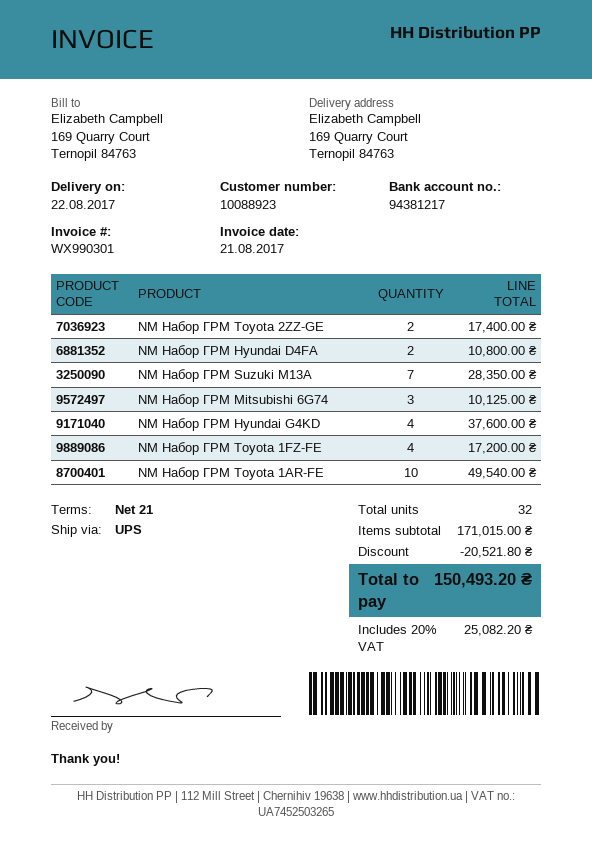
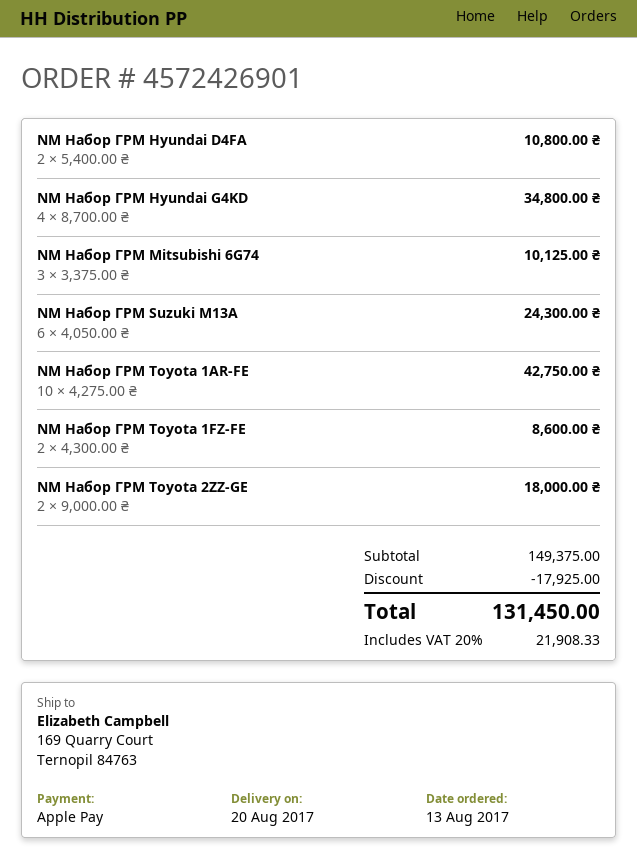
delivery date: 2017-08-22 -> 2017-08-20
NM Набор ГРМ Toyota 2ZZ-GE: 2 for 17400.00 -> 2 for 18000.00
NM Набор ГРМ Suzuki M13A: 7 for 28350.00 -> 6 for 24300.00
NM Набор ГРМ Hyundai G4KD: 4 for 37600.00 -> 4 for 34800.00
NM Набор ГРМ Toyota 1FZ-FE: 4 for 17200.00 -> 2 for 8600.00
NM Набор ГРМ Toyota 1AR-FE: 10 for 49540.00 -> 10 for 42750.00
subtotal: 171015.00 -> 149375.00
discount: 20521.80 -> 17925.00
tax: 20% = 25082.20 -> 20% = 21908.33
total: 150493.20 -> 131450.00

